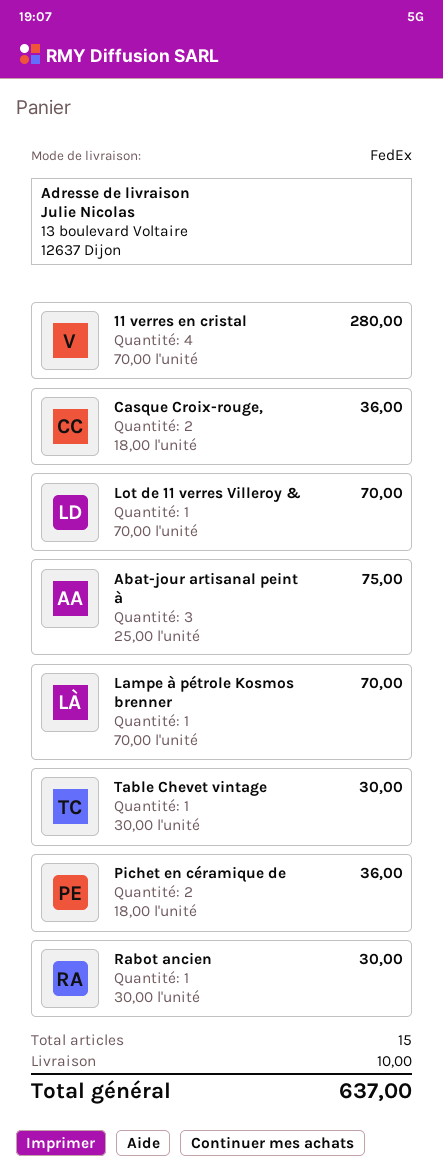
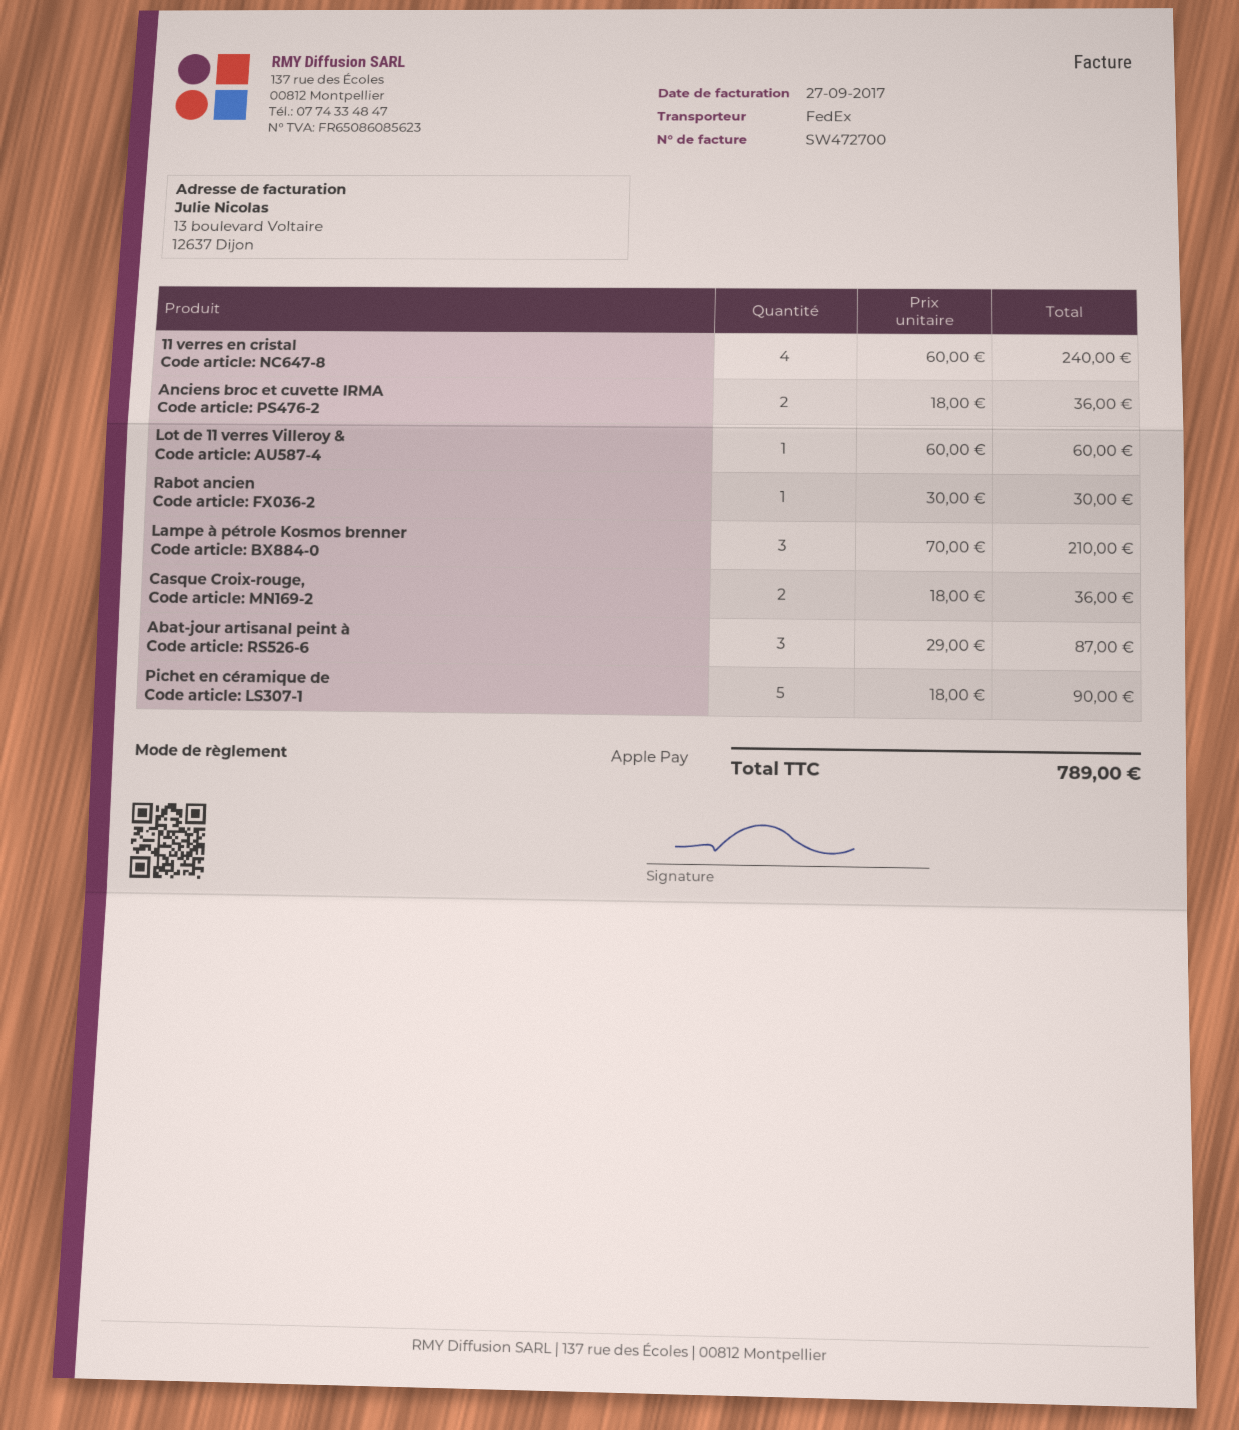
11 verres en cristal: 4 x 70.00 = 280.00 -> 4 x 60.00 = 240.00
Lot de 11 verres Villeroy &: 1 x 70.00 = 70.00 -> 1 x 60.00 = 60.00
Abat-jour artisanal peint à: 3 x 25.00 = 75.00 -> 3 x 29.00 = 87.00
Lampe à pétrole Kosmos brenner: 1 x 70.00 = 70.00 -> 3 x 70.00 = 210.00
Table Chevet vintage: 1 x 30.00 = 30.00 -> none
Pichet en céramique de: 2 x 18.00 = 36.00 -> 5 x 18.00 = 90.00
Anciens broc et cuvette IRMA: none -> 2 x 18.00 = 36.00
shipping: 10.00 -> none
total: 637.00 -> 789.00

